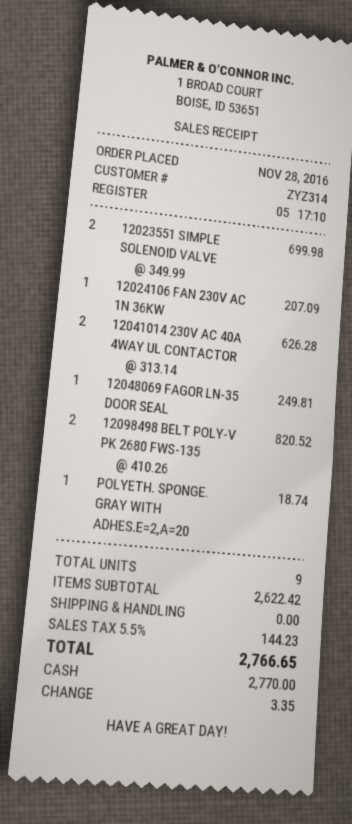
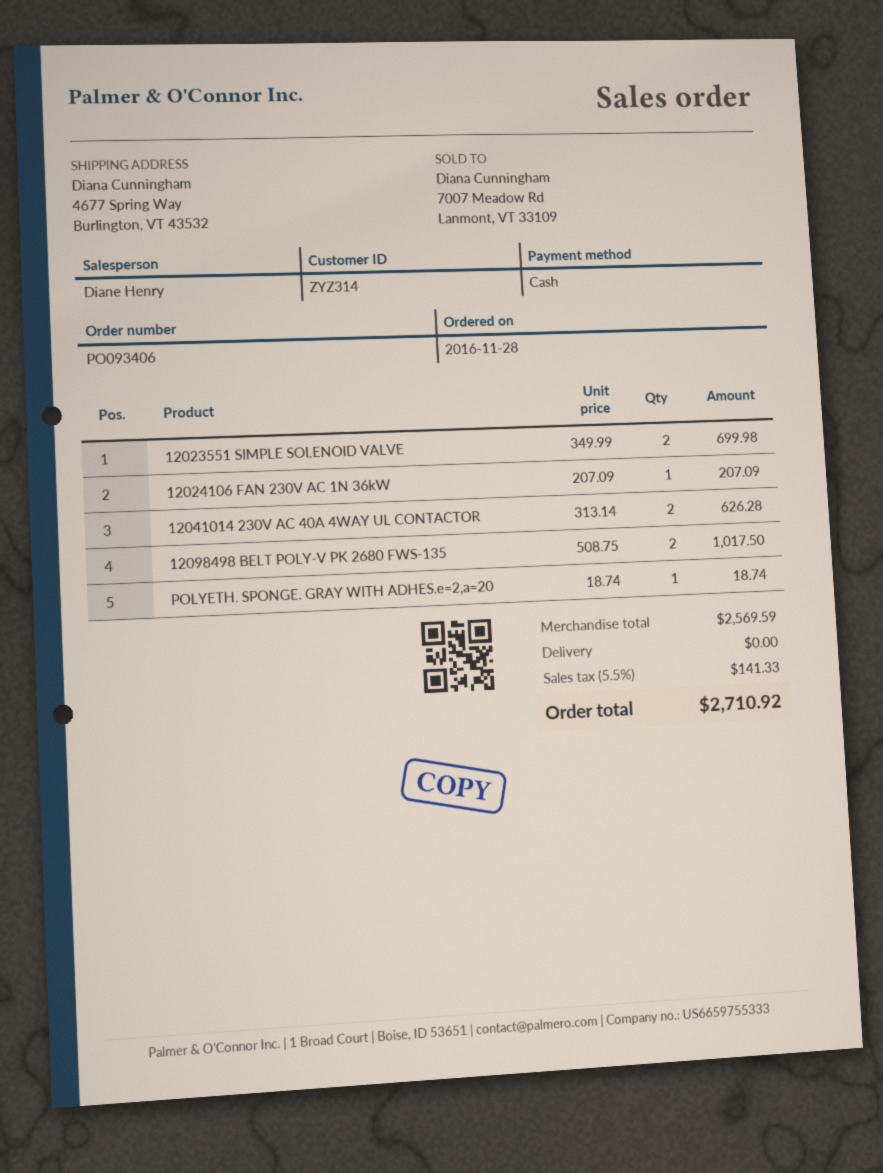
12048069 FAGOR LN-35 DOOR SEAL: 1 x 249.81 = 249.81 -> none
12098498 BELT POLY-V PK 2680 FWS-135: 2 x 410.26 = 820.52 -> 2 x 508.75 = 1017.50
subtotal: 2622.42 -> 2569.59
tax: 5.5% = 144.23 -> 5.5% = 141.33
total: 2766.65 -> 2710.92

